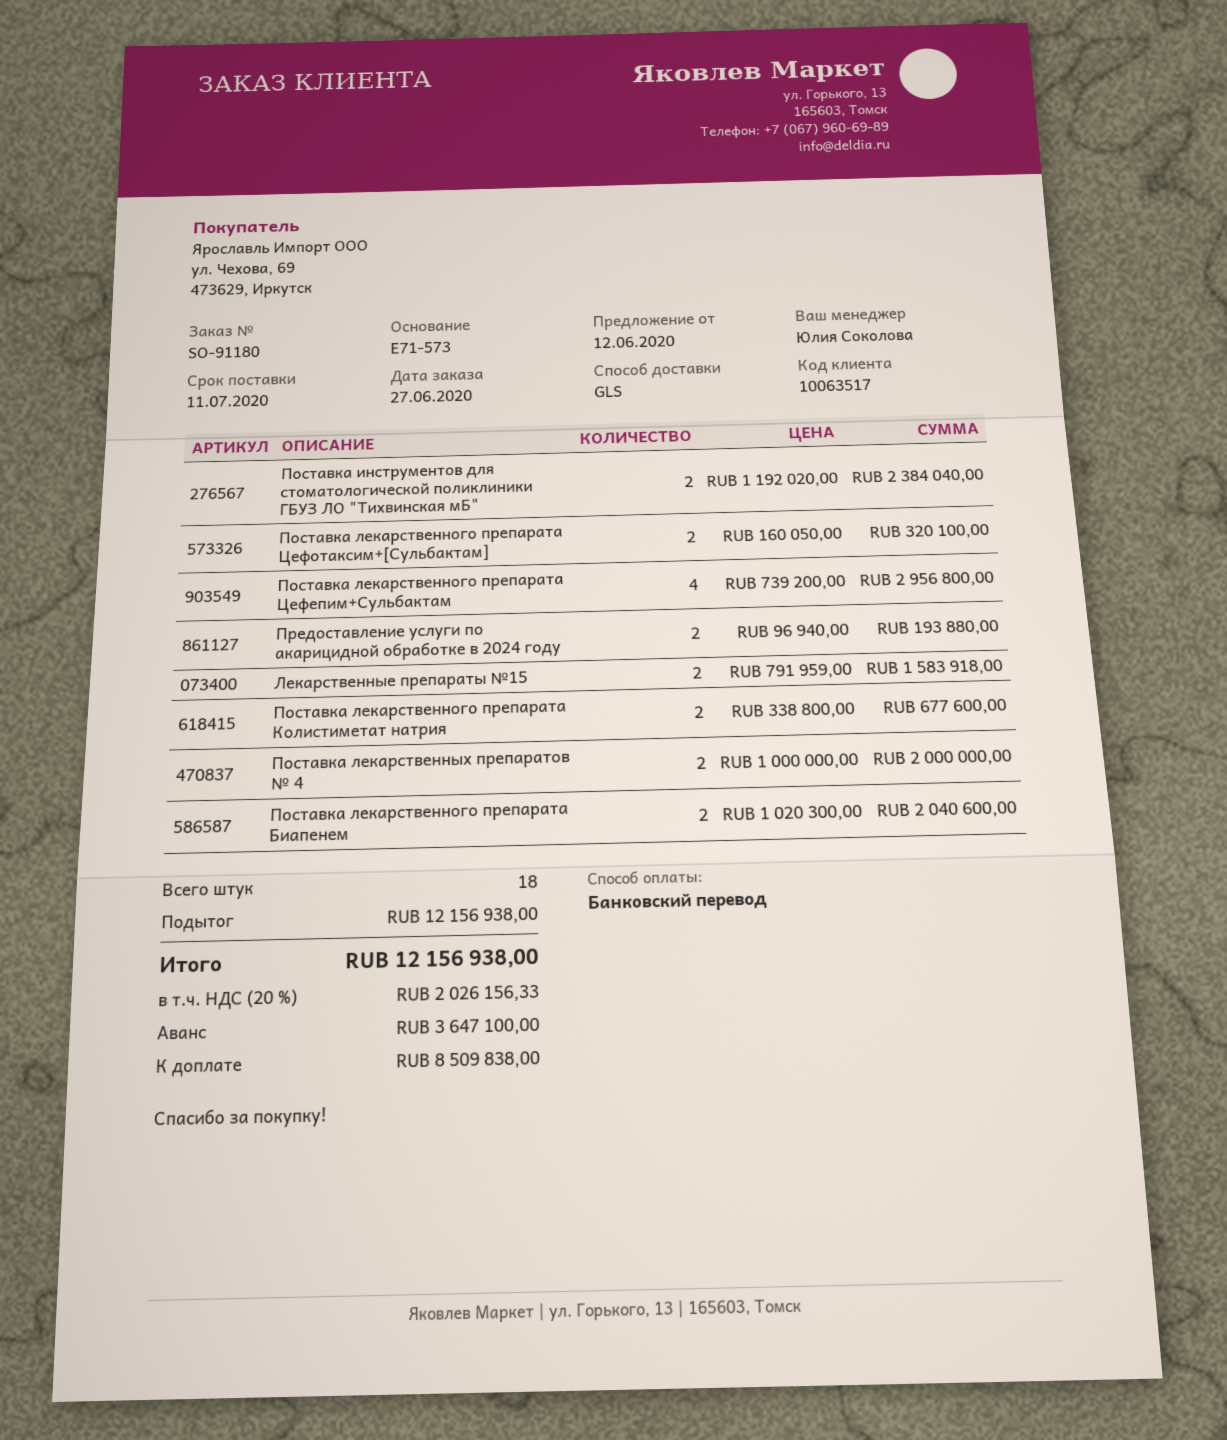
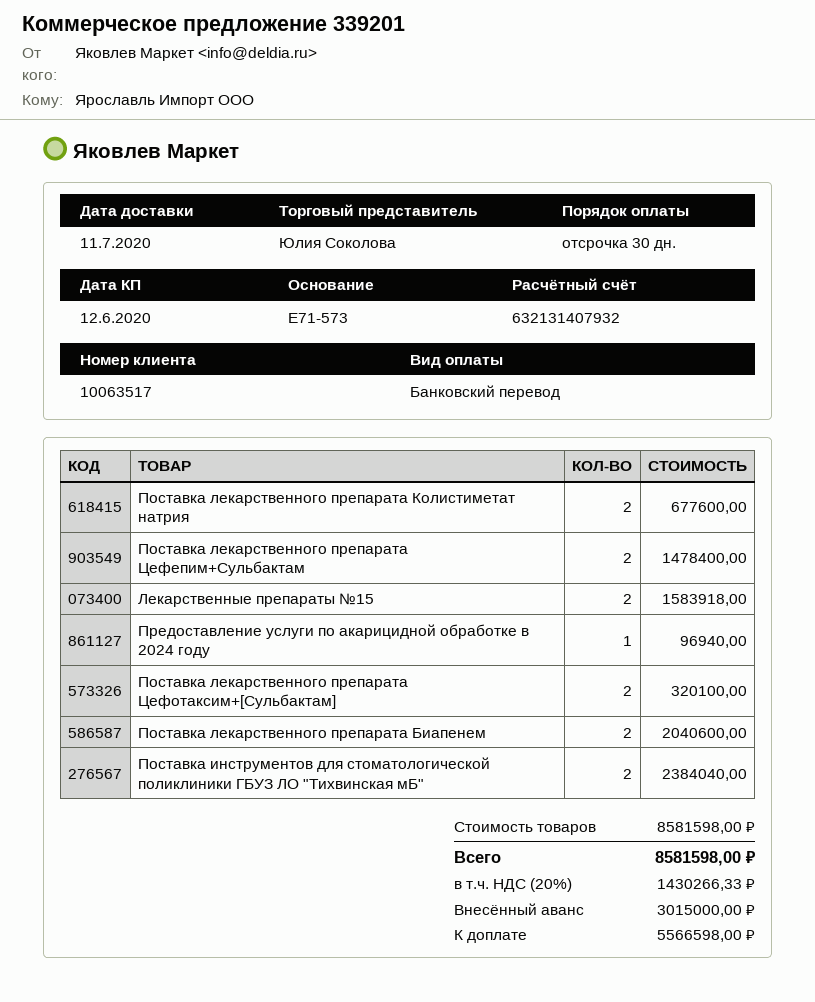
Поставка лекарственного препарата Цефепим+Сульбактам: 4 for 2956800.00 -> 2 for 1478400.00
Предоставление услуги по акарицидной обработке в 2024 году: 2 for 193880.00 -> 1 for 96940.00
Поставка лекарственных препаратов № 4: 2 for 2000000.00 -> none
subtotal: 12156938.00 -> 8581598.00
tax: 20% = 2026156.33 -> 20% = 1430266.33
total: 12156938.00 -> 8581598.00
deposit: 3647100.00 -> 3015000.00
balance: 8509838.00 -> 5566598.00

